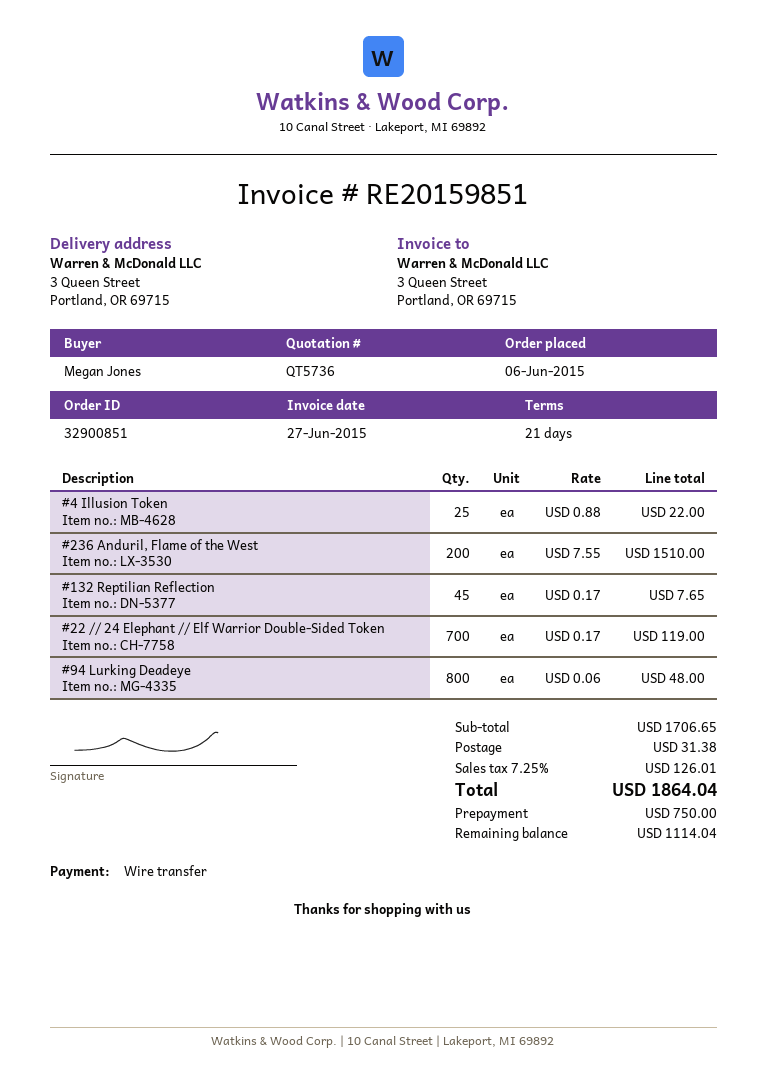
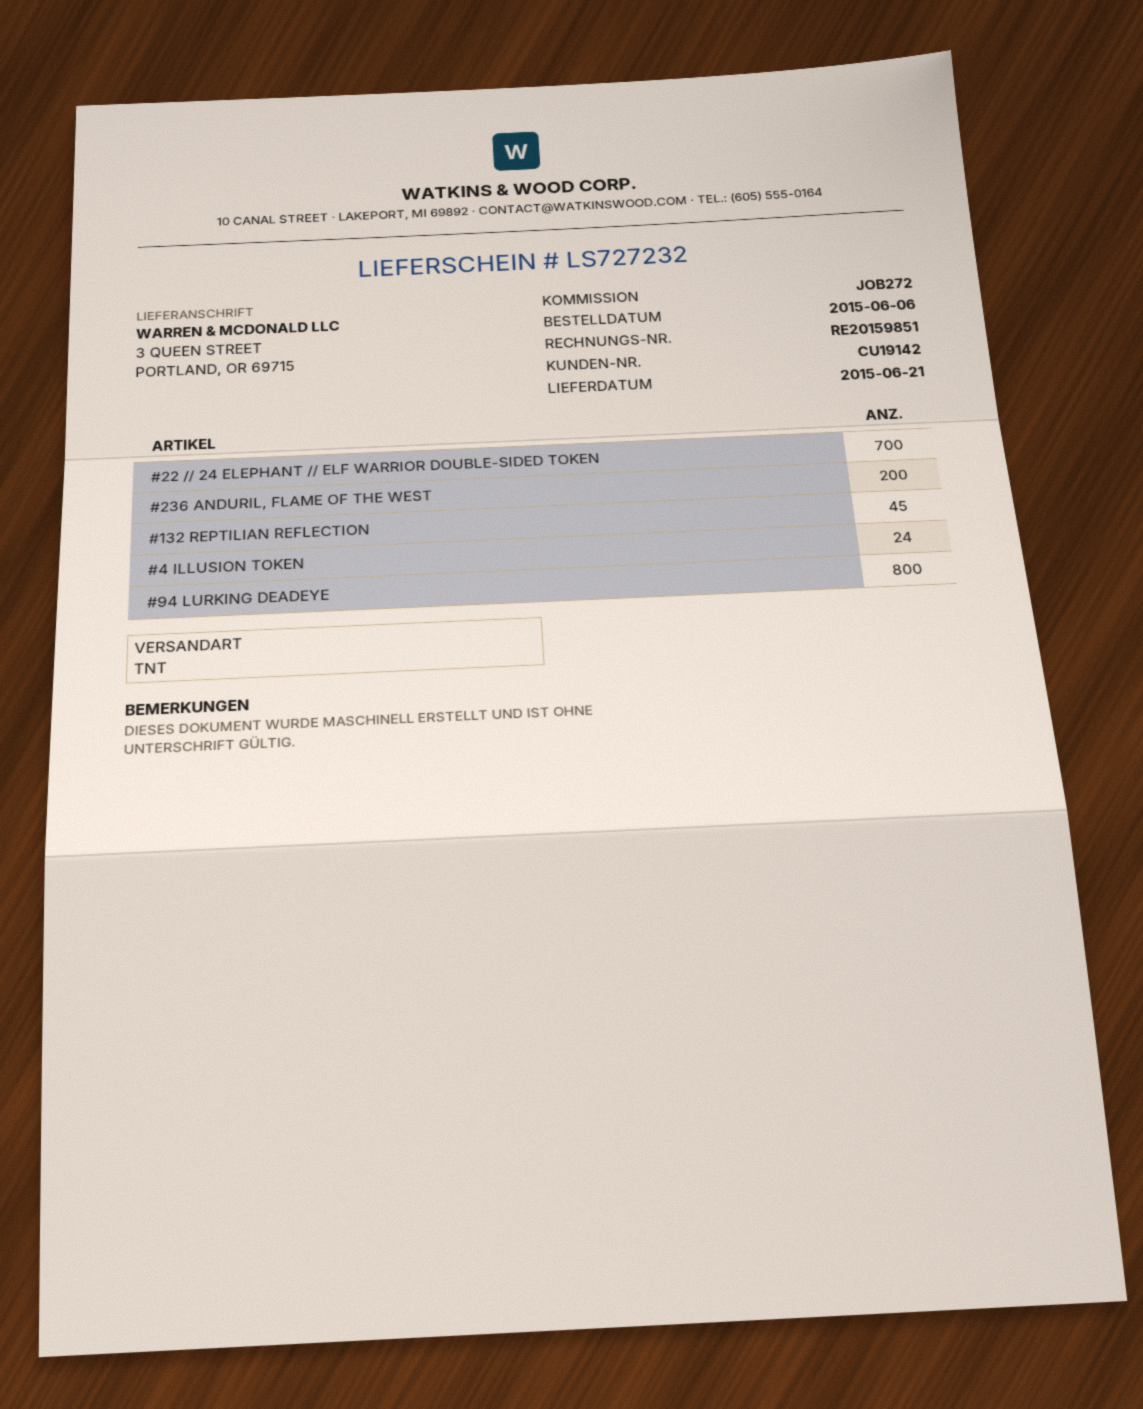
#4 Illusion Token: 25 -> 24

